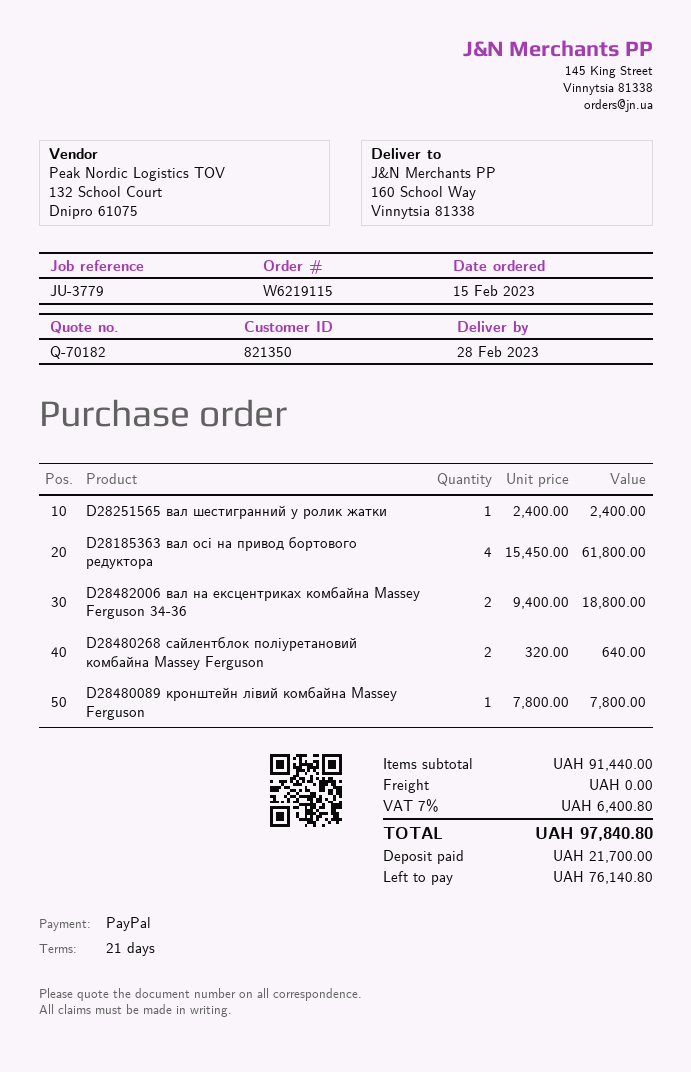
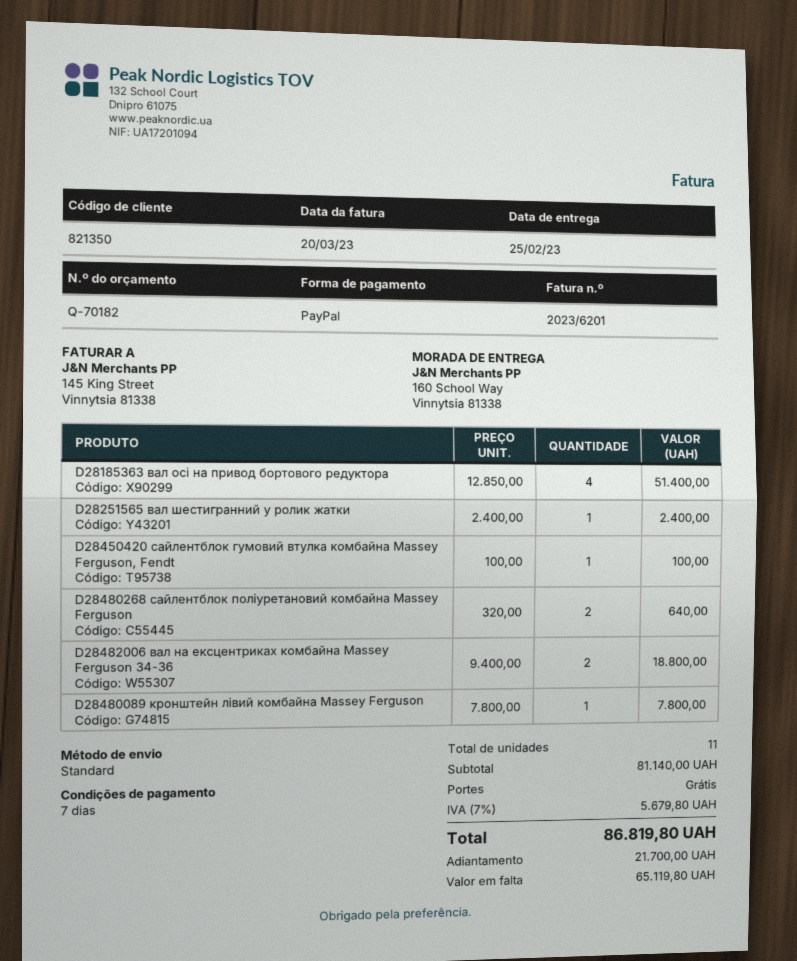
delivery date: 2023-02-28 -> 2023-02-25
payment terms: 21 days -> 7 days
D28185363 вал осі на привод бортового редуктора: 4 x 15450.00 = 61800.00 -> 4 x 12850.00 = 51400.00
D28450420 сайлентблок гумовий втулка комбайна Massey Ferguson, Fendt: none -> 1 x 100.00 = 100.00
subtotal: 91440.00 -> 81140.00
tax: 7% = 6400.80 -> 7% = 5679.80
total: 97840.80 -> 86819.80
balance: 76140.80 -> 65119.80

